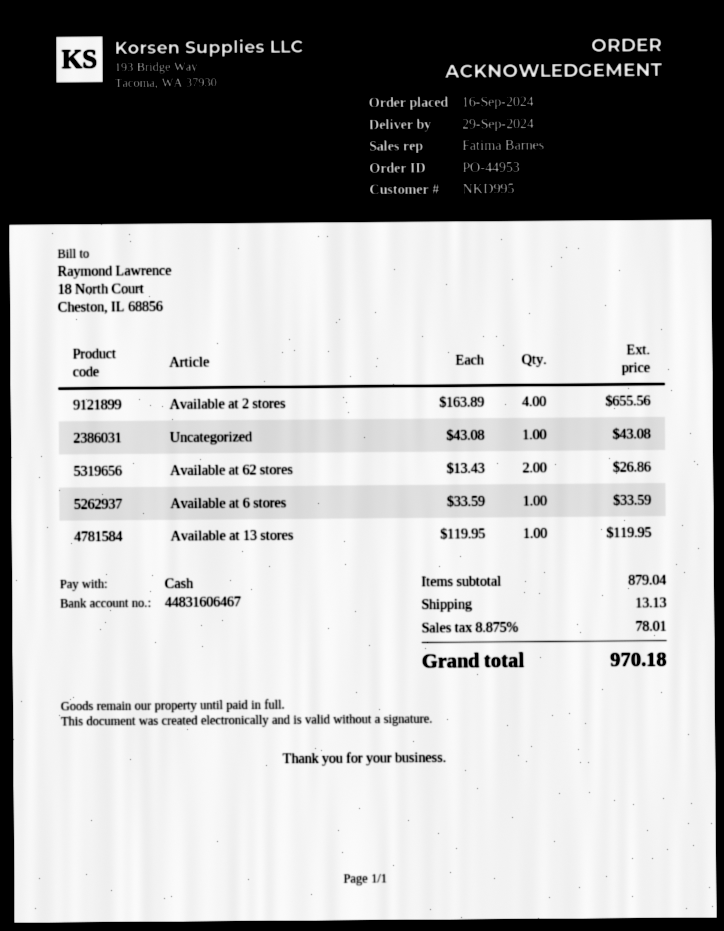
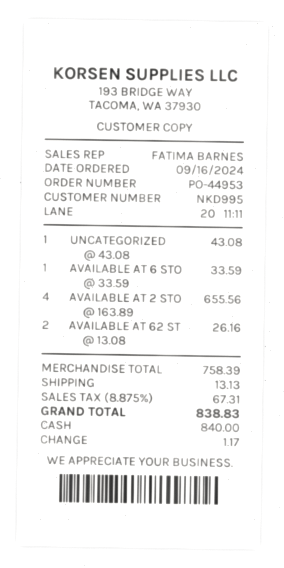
Available at 62 stores: 2 x 13.43 = 26.86 -> 2 x 13.08 = 26.16
Available at 13 stores: 1 x 119.95 = 119.95 -> none
subtotal: 879.04 -> 758.39
tax: 8.875% = 78.01 -> 8.875% = 67.31
total: 970.18 -> 838.83

